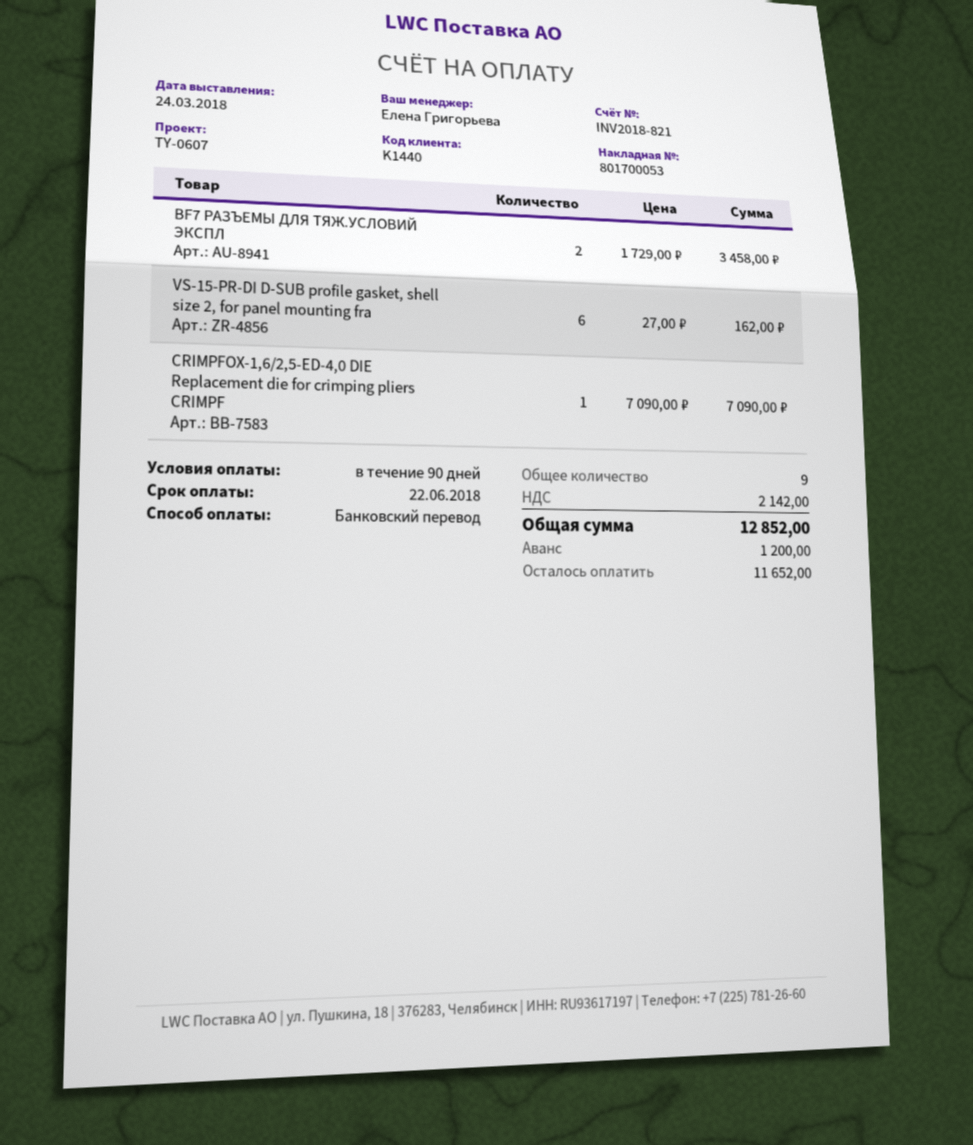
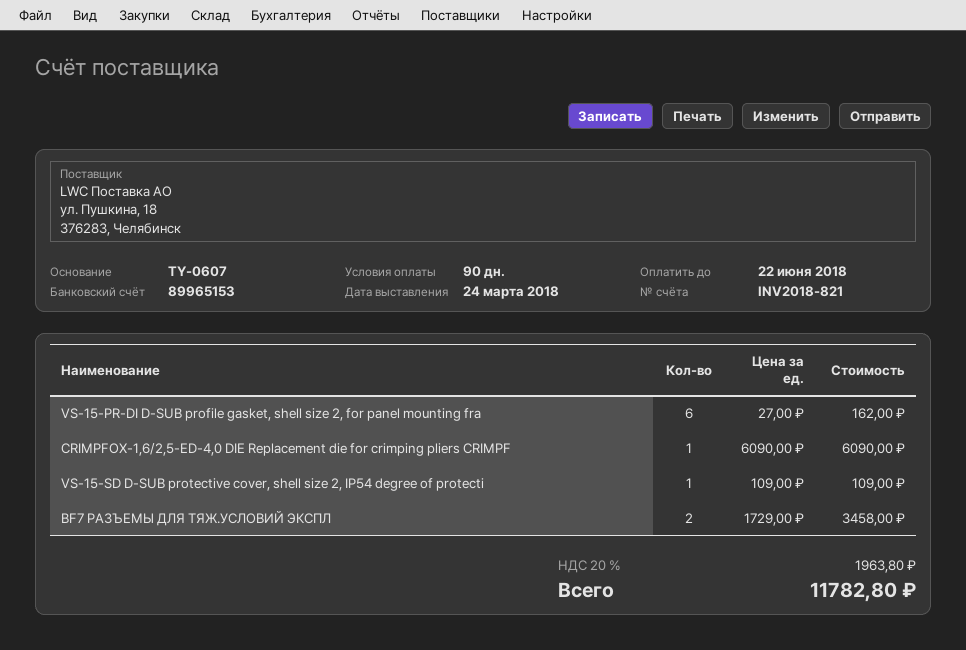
CRIMPFOX-1,6/2,5-ED-4,0 DIE Replacement die for crimping pliers CRIMPF: 1 x 7090.00 = 7090.00 -> 1 x 6090.00 = 6090.00
VS-15-SD D-SUB protective cover, shell size 2, IP54 degree of protecti: none -> 1 x 109.00 = 109.00
tax: 2142.00 -> 1963.80
total: 12852.00 -> 11782.80

